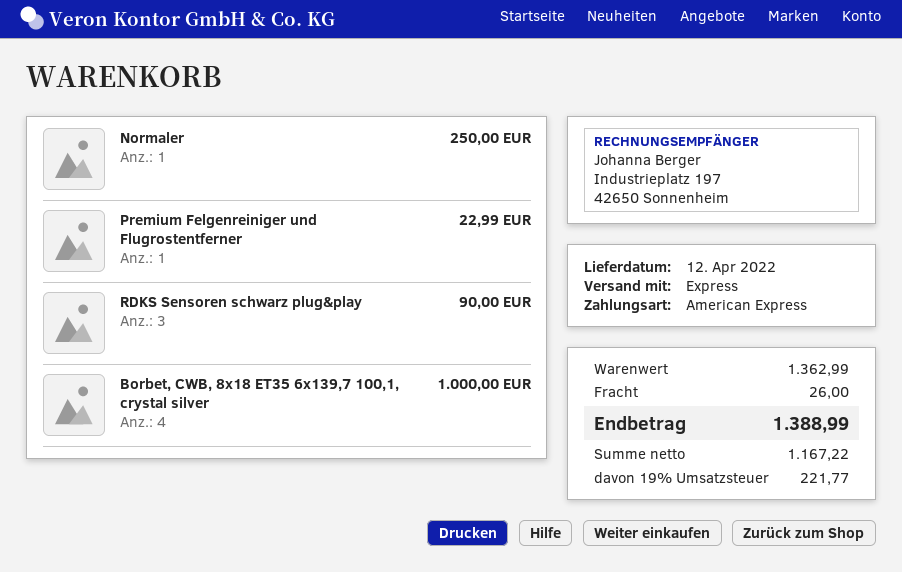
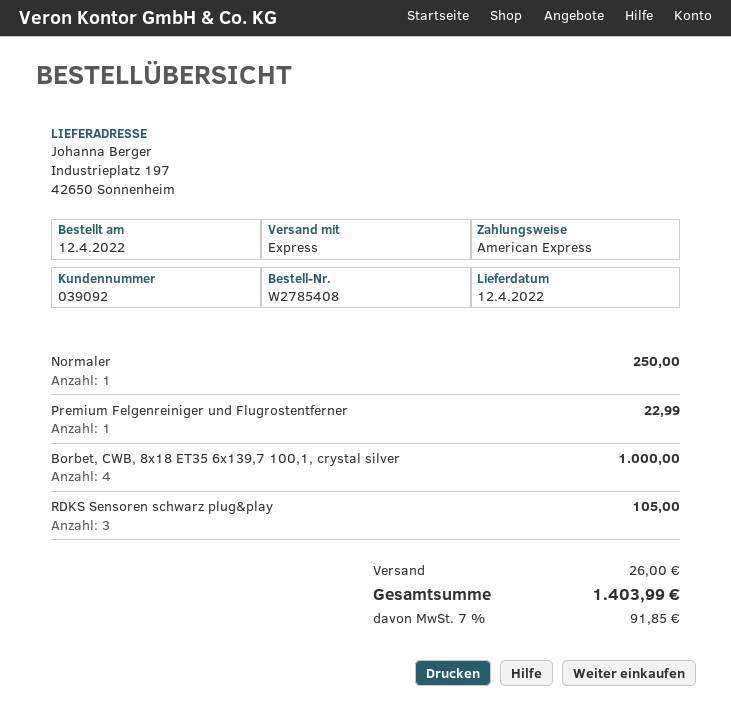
RDKS Sensoren schwarz plug&play: 3 for 90.00 -> 3 for 105.00
tax: 19% = 221.77 -> 7% = 91.85
total: 1388.99 -> 1403.99

